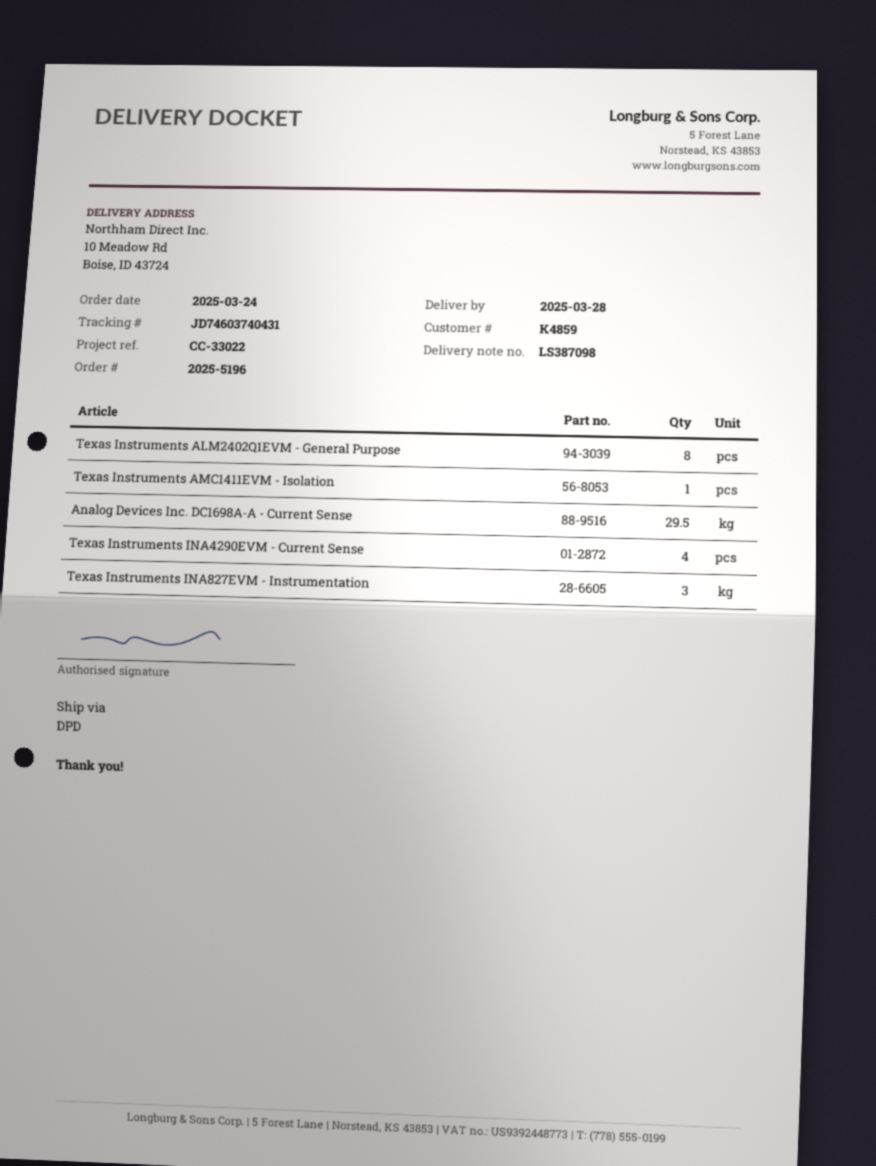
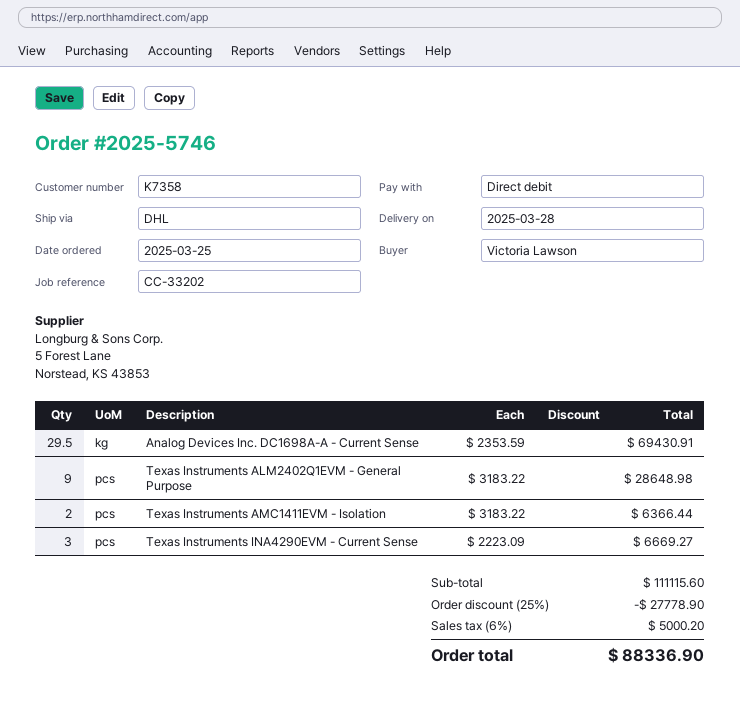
order number: 2025-5196 -> 2025-5746
order date: 2025-03-24 -> 2025-03-25
customer number: K4859 -> K7358
reference: CC-33022 -> CC-33202
shipping method: DPD -> DHL
Texas Instruments ALM2402Q1EVM - General Purpose: 8 -> 9
Texas Instruments AMC1411EVM - Isolation: 1 -> 2
Texas Instruments INA4290EVM - Current Sense: 4 -> 3
Texas Instruments INA827EVM - Instrumentation: 3 -> none

